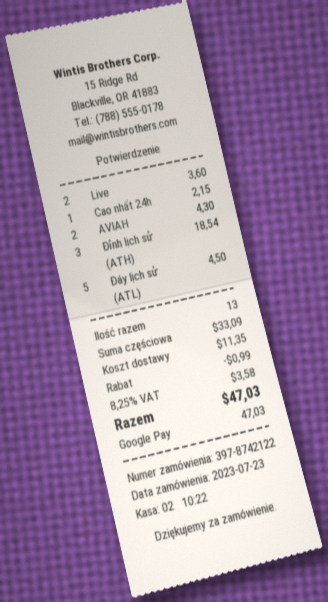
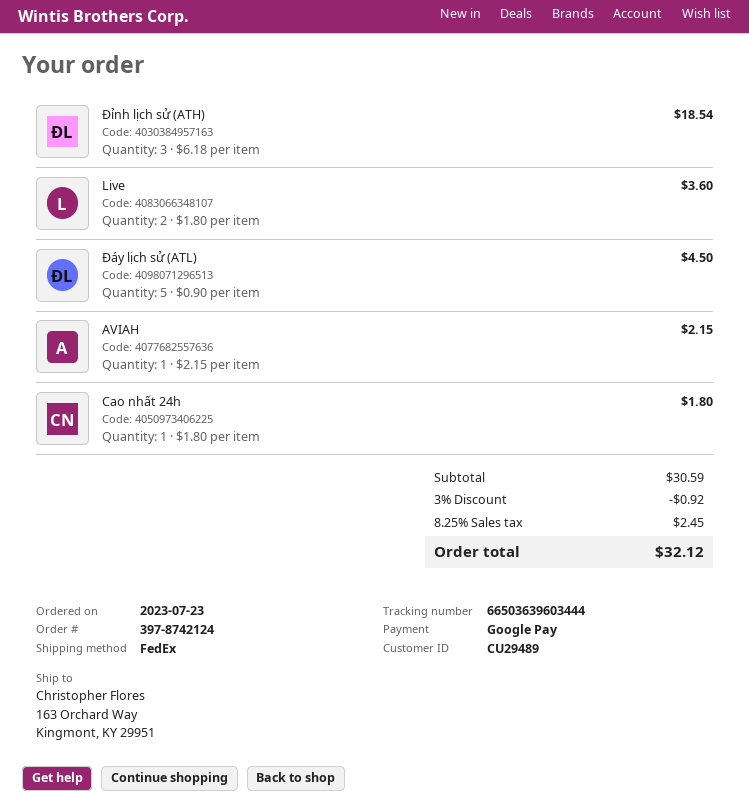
order number: 397-8742122 -> 397-8742124
Cao nhất 24h: 1 for 2.15 -> 1 for 1.80
AVIAH: 2 for 4.30 -> 1 for 2.15
subtotal: 33.09 -> 30.59
discount: 0.99 -> 0.92
shipping: 11.35 -> none
tax: 8.25% = 3.58 -> 8.25% = 2.45
total: 47.03 -> 32.12

